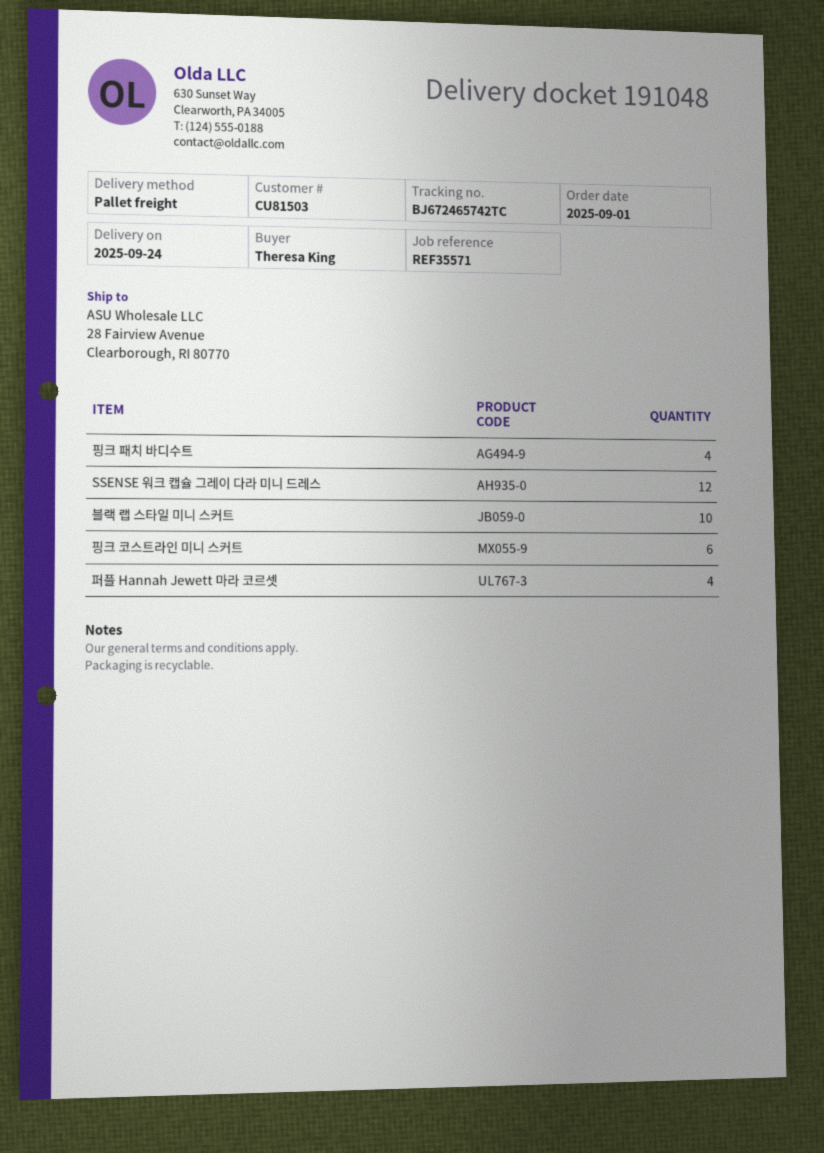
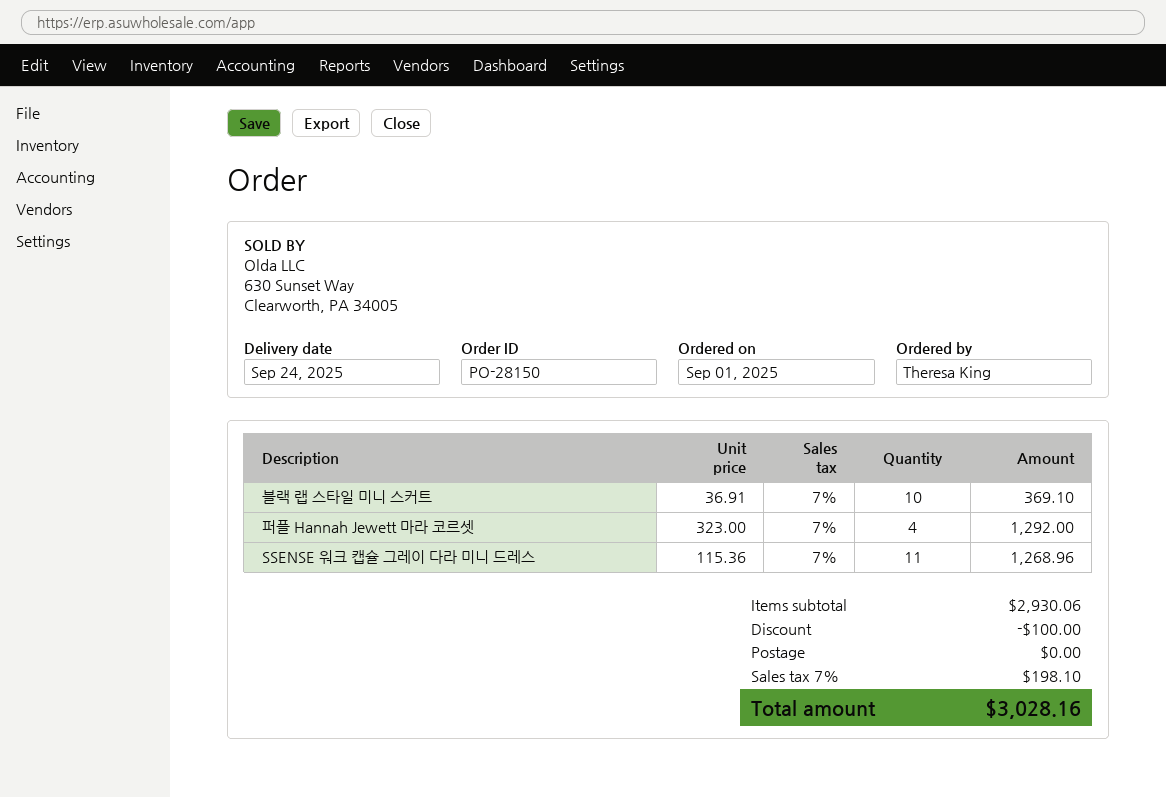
핑크 패치 바디수트: 4 -> none
SSENSE 워크 캡슐 그레이 다라 미니 드레스: 12 -> 11
핑크 코스트라인 미니 스커트: 6 -> none

